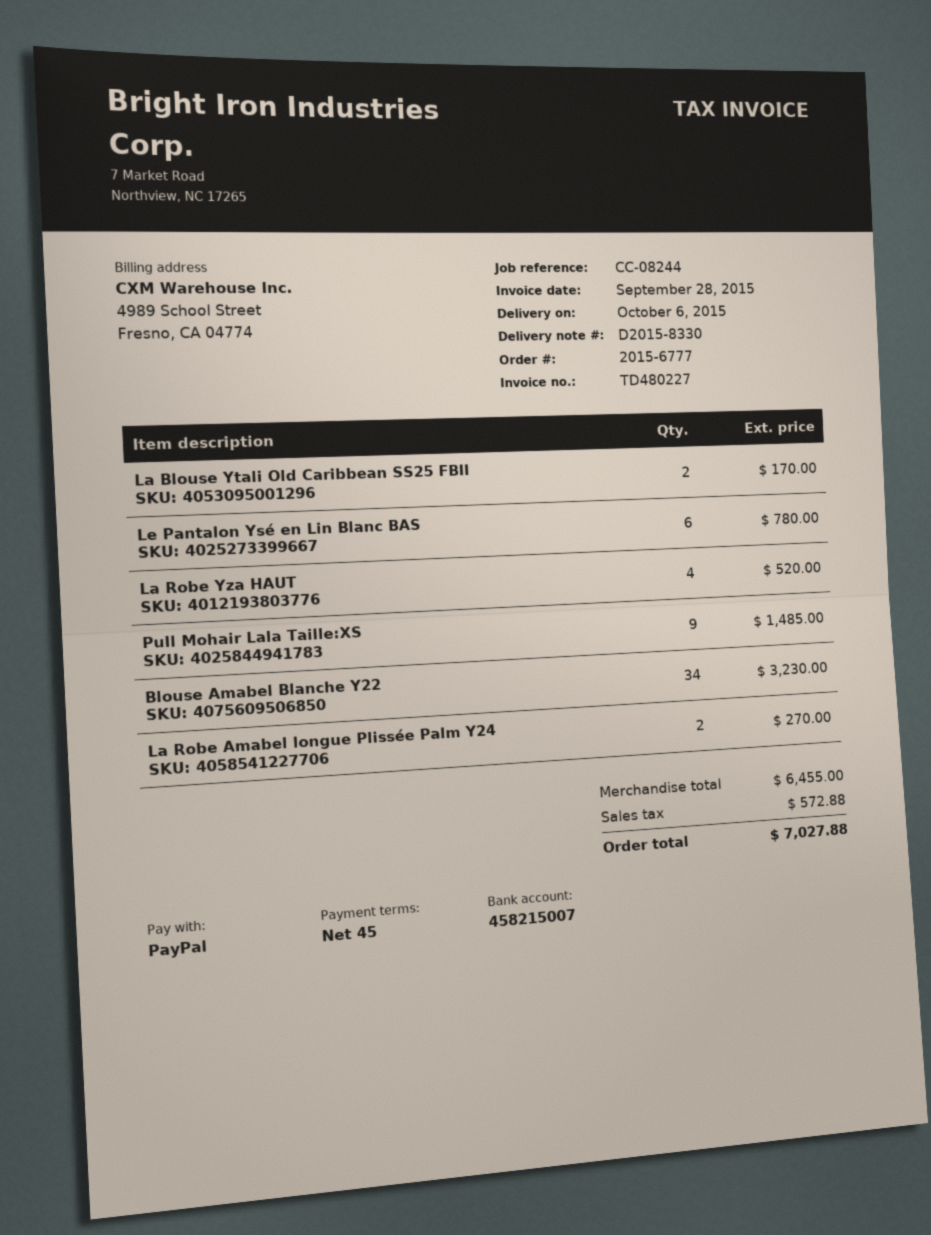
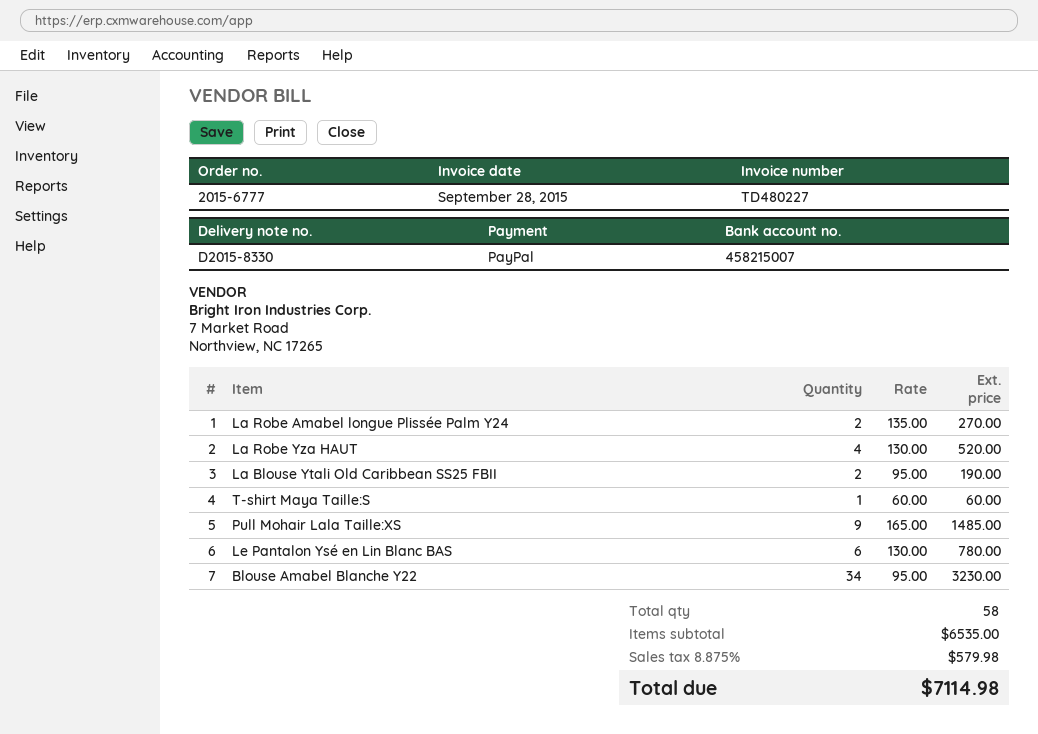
La Blouse Ytali Old Caribbean SS25 FBII: 2 for 170.00 -> 2 for 190.00
T-shirt Maya Taille:S: none -> 1 for 60.00
subtotal: 6455.00 -> 6535.00
tax: 572.88 -> 579.98
total: 7027.88 -> 7114.98

